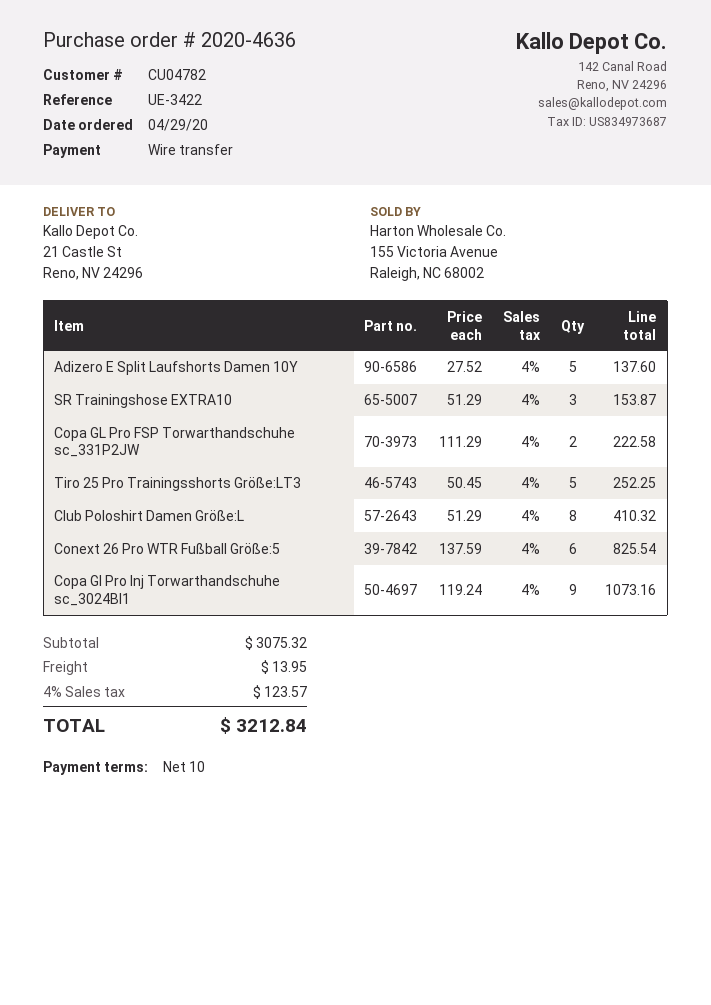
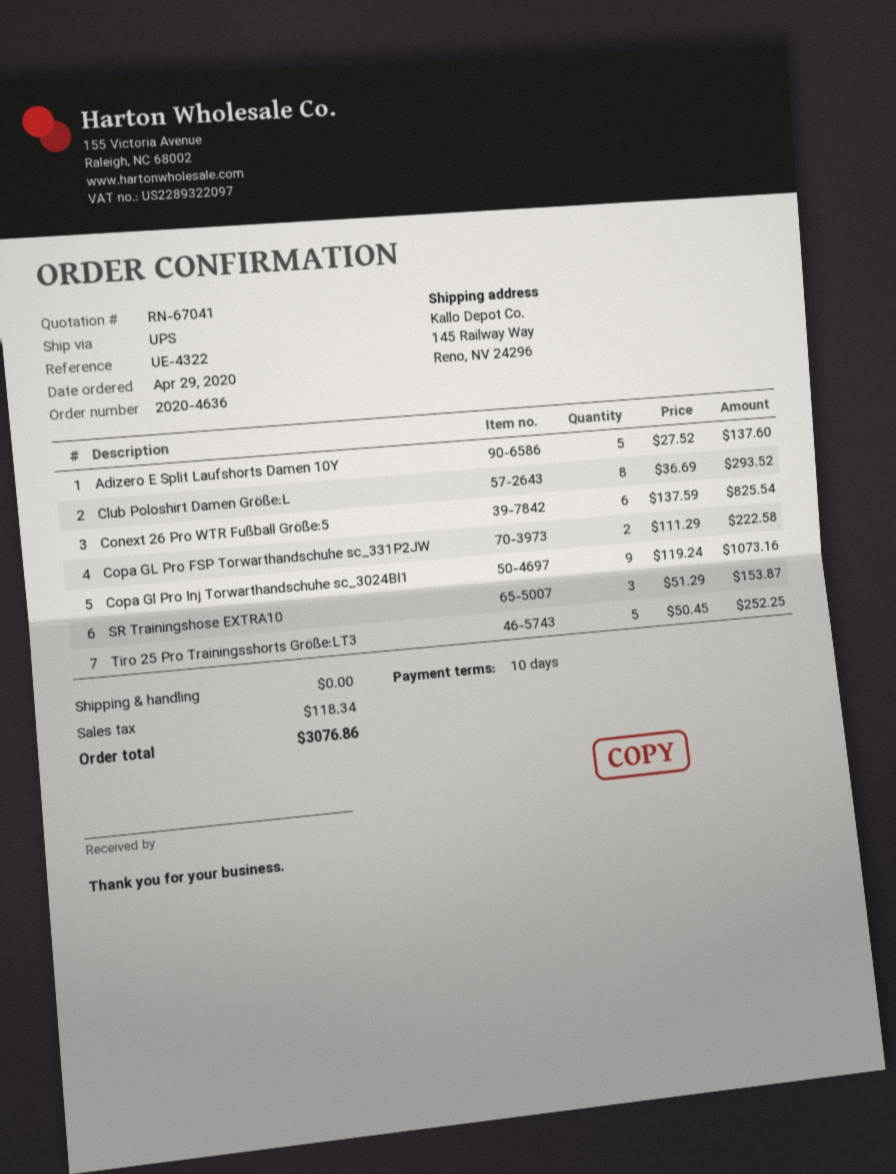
reference: UE-3422 -> UE-4322
ship to: 21 Castle St, Reno, NV 24296 -> 145 Railway Way, Reno, NV 24296
Club Poloshirt Damen Größe:L: 8 x 51.29 = 410.32 -> 8 x 36.69 = 293.52
shipping: 13.95 -> 0.00
tax: 123.57 -> 118.34
total: 3212.84 -> 3076.86

